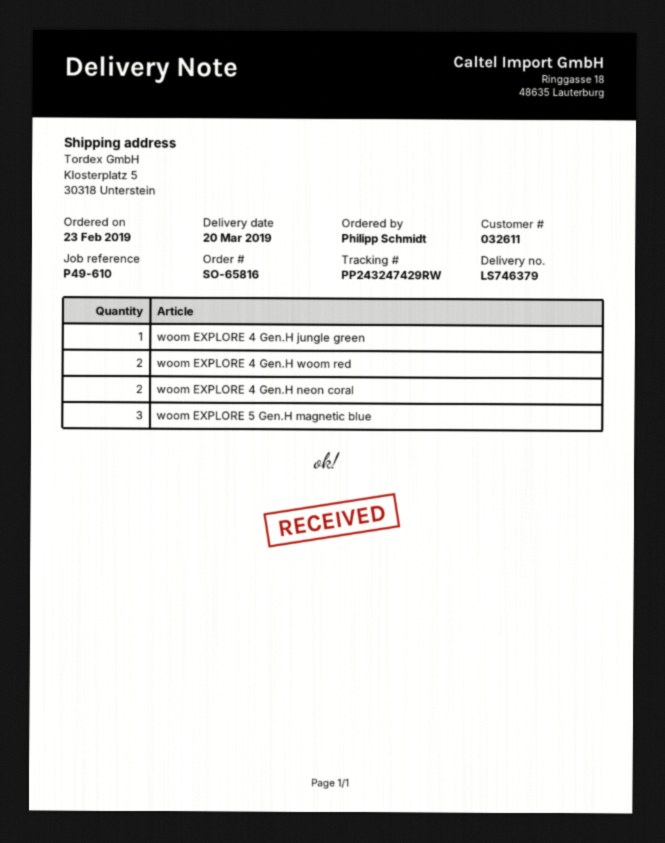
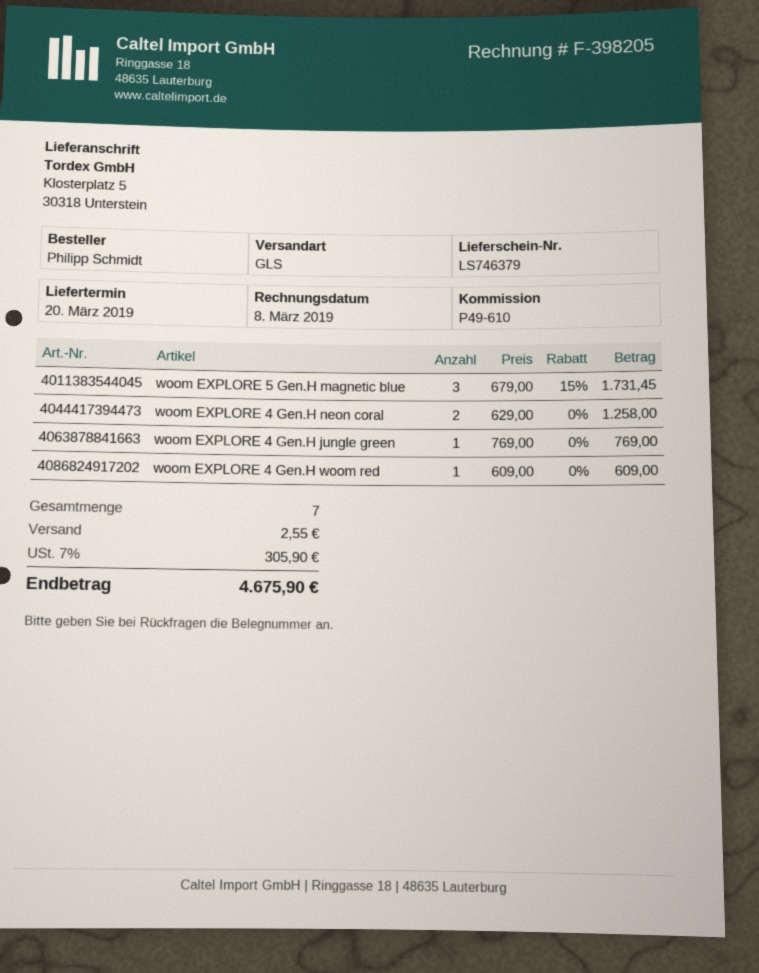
woom EXPLORE 4 Gen.H woom red: 2 -> 1

